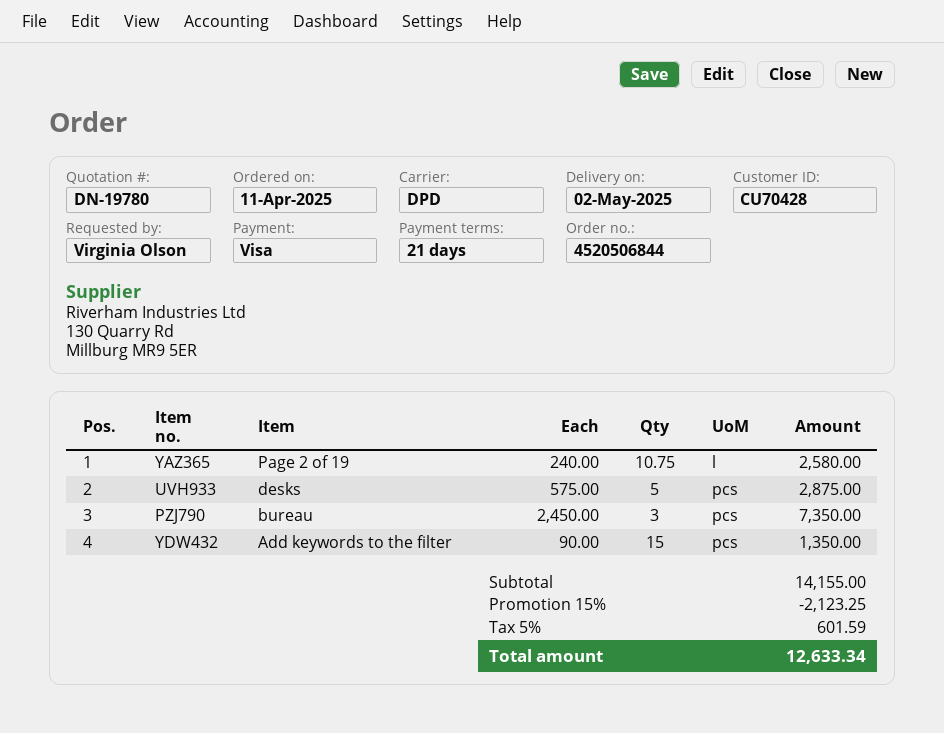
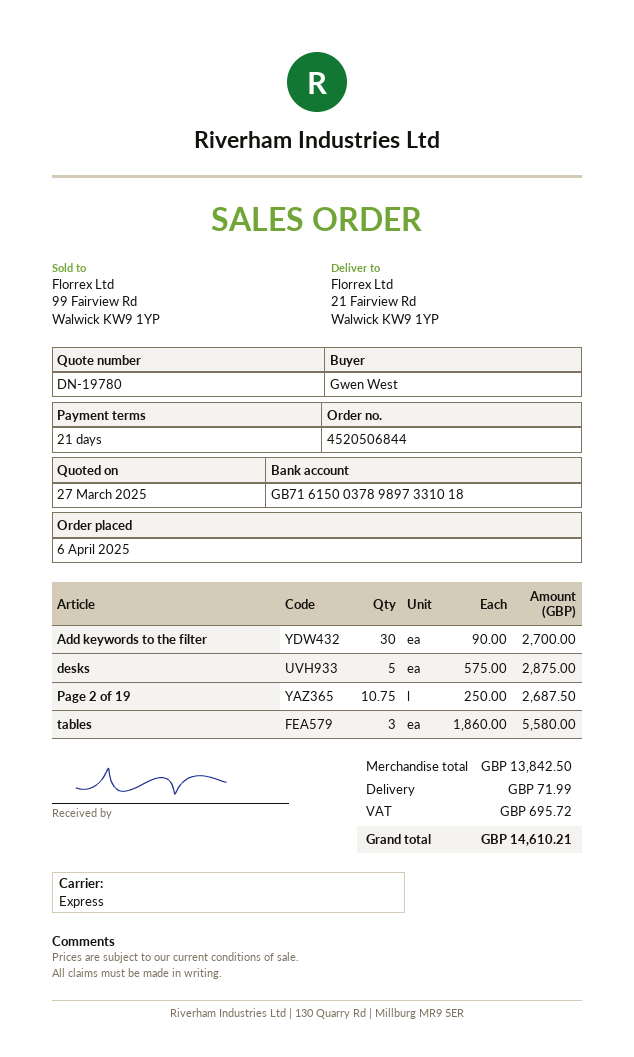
order date: 2025-04-11 -> 2025-04-06
ordered by: Virginia Olson -> Gwen West
shipping method: DPD -> express
Page 2 of 19: 10.75 x 240.00 = 2580.00 -> 10.75 x 250.00 = 2687.50
bureau: 3 x 2450.00 = 7350.00 -> none
Add keywords to the filter: 15 x 90.00 = 1350.00 -> 30 x 90.00 = 2700.00
tables: none -> 3 x 1860.00 = 5580.00
subtotal: 14155.00 -> 13842.50
discount: 15% = 2123.25 -> none
shipping: none -> 71.99
tax: 601.59 -> 695.72
total: 12633.34 -> 14610.21

